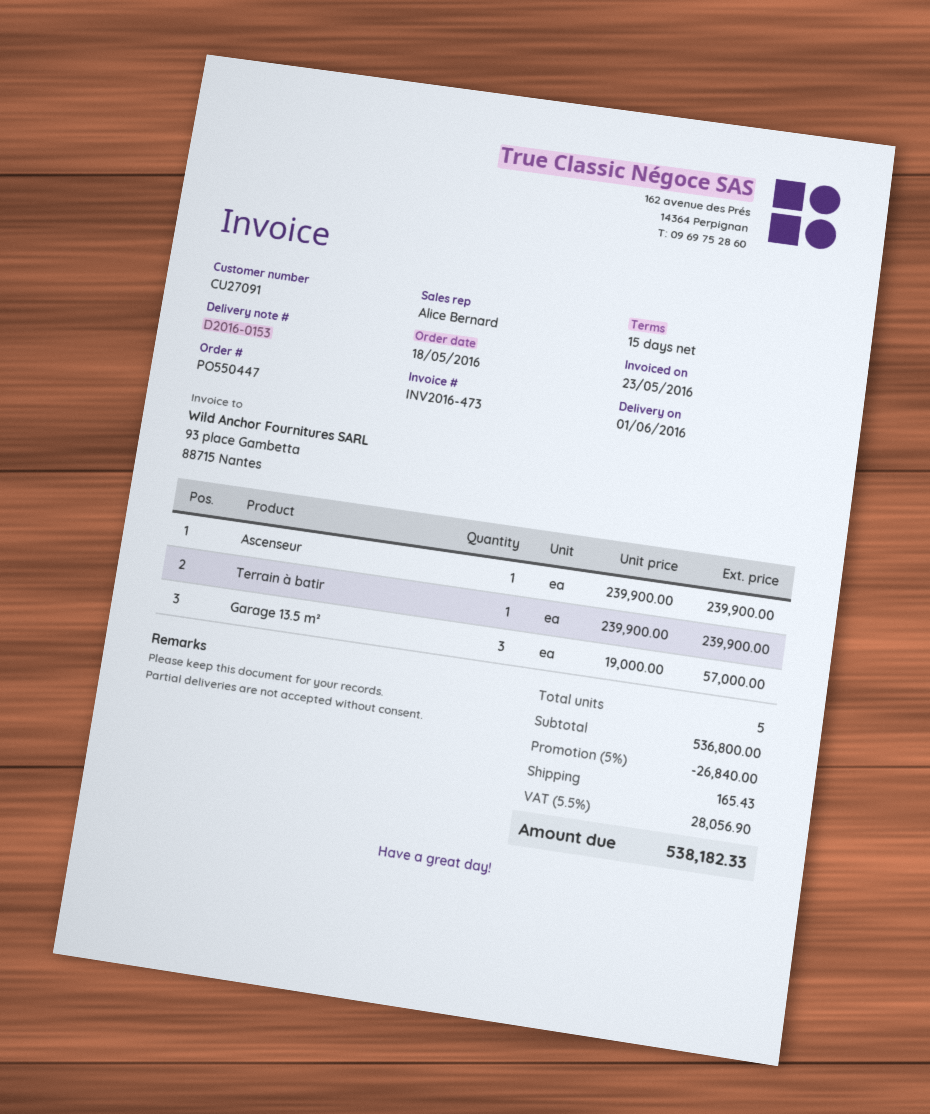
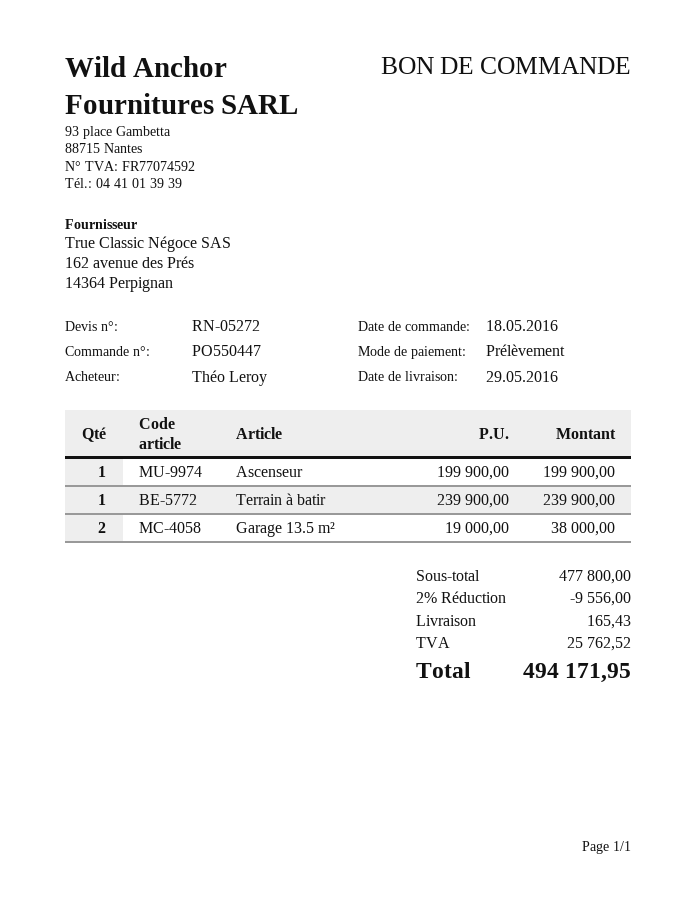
delivery date: 2016-06-01 -> 2016-05-29
Ascenseur: 1 x 239900.00 = 239900.00 -> 1 x 199900.00 = 199900.00
Garage 13.5 m²: 3 x 19000.00 = 57000.00 -> 2 x 19000.00 = 38000.00
subtotal: 536800.00 -> 477800.00
discount: 5% = 26840.00 -> 2% = 9556.00
tax: 28056.90 -> 25762.52
total: 538182.33 -> 494171.95

